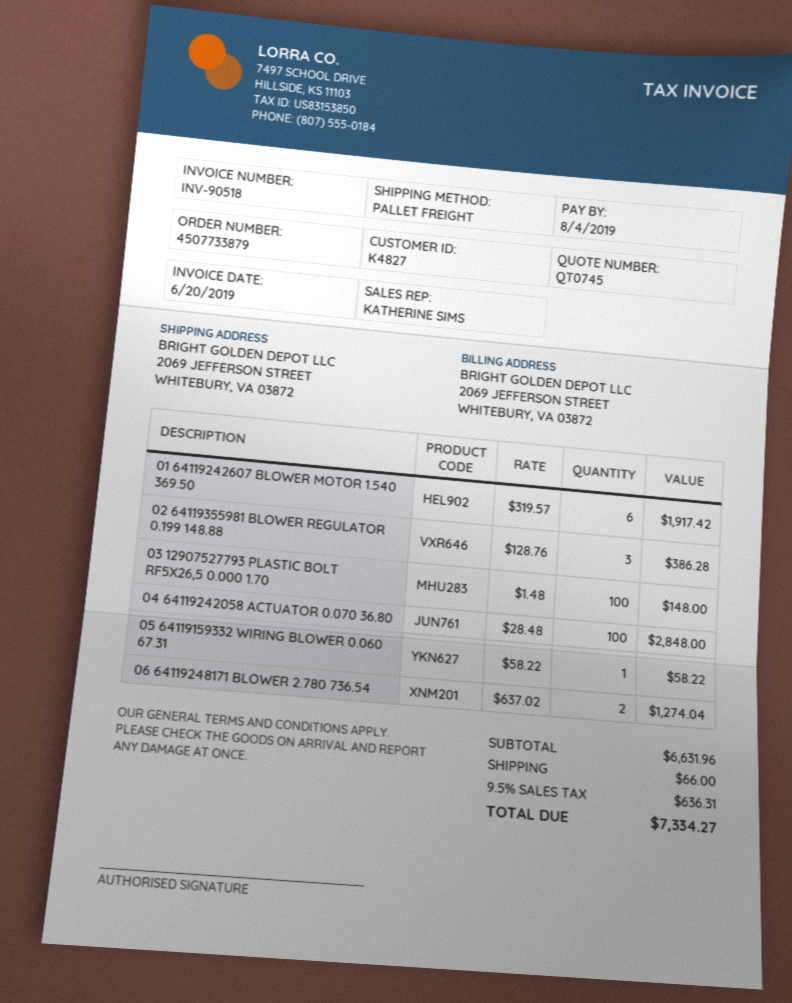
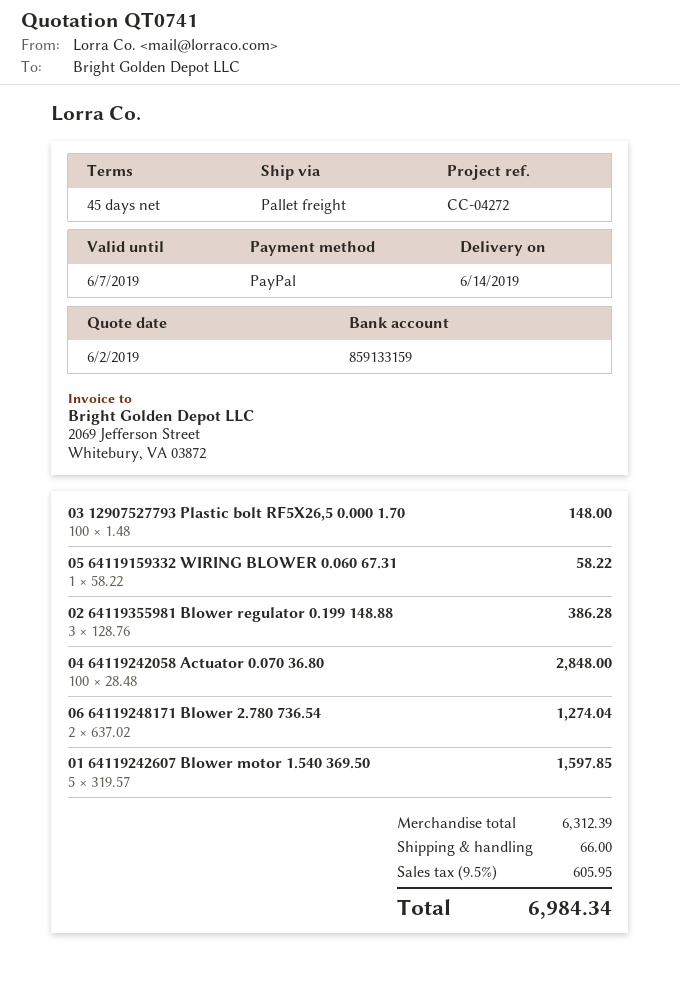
quote number: QT0745 -> QT0741
01 64119242607 BLOWER MOTOR 1.540 369.50: 6 x 319.57 = 1917.42 -> 5 x 319.57 = 1597.85
subtotal: 6631.96 -> 6312.39
tax: 9.5% = 636.31 -> 9.5% = 605.95
total: 7334.27 -> 6984.34

